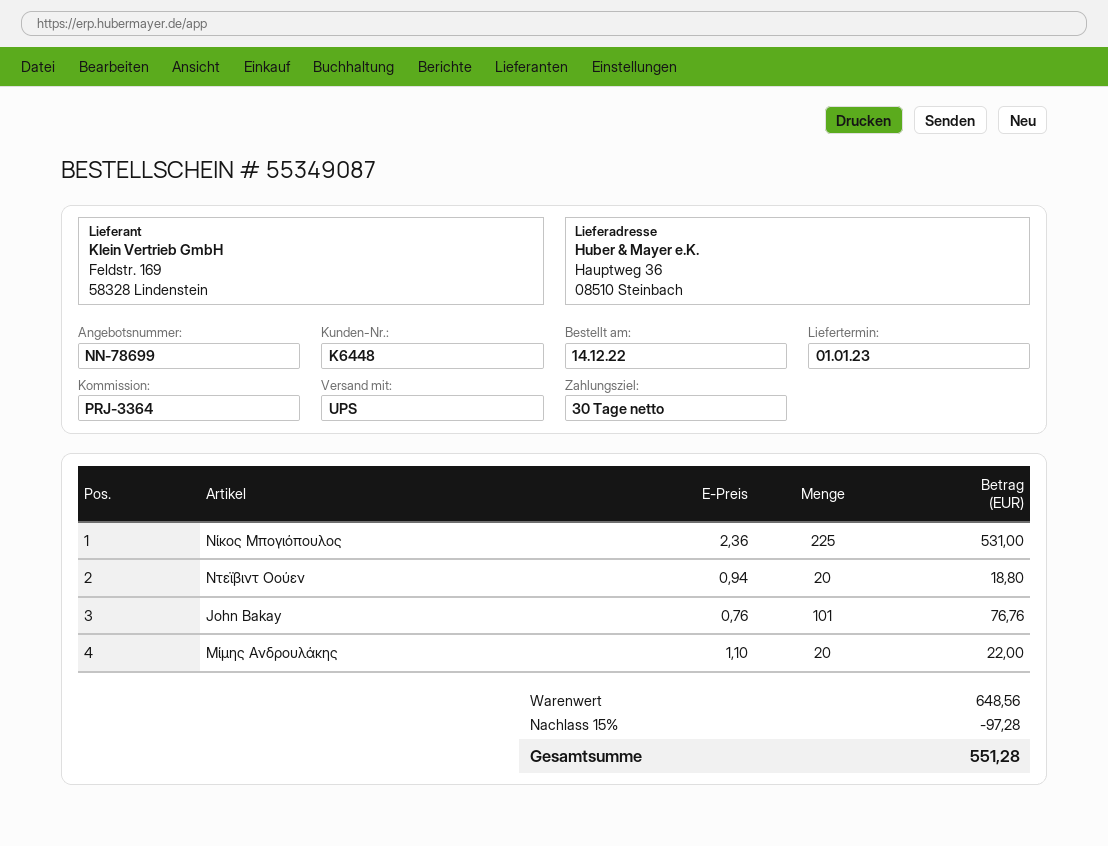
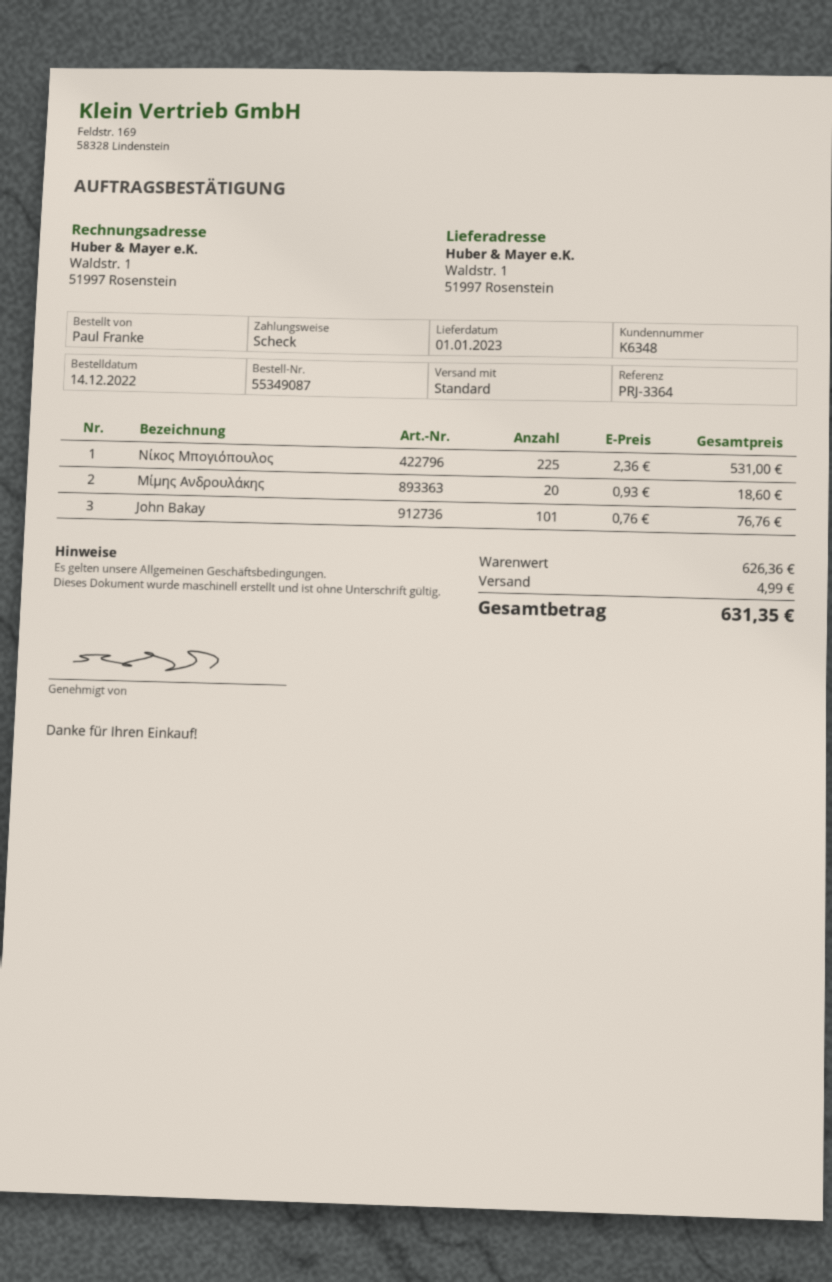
customer number: K6448 -> K6348
shipping method: UPS -> standard
ship to: Hauptweg 36, 08510 Steinbach -> Waldstr. 1, 51997 Rosenstein
Ντεϊβιντ Οούεν: 20 x 0.94 = 18.80 -> none
Μίμης Ανδρουλάκης: 20 x 1.10 = 22.00 -> 20 x 0.93 = 18.60
subtotal: 648.56 -> 626.36
discount: 15% = 97.28 -> none
shipping: none -> 4.99
total: 551.28 -> 631.35

